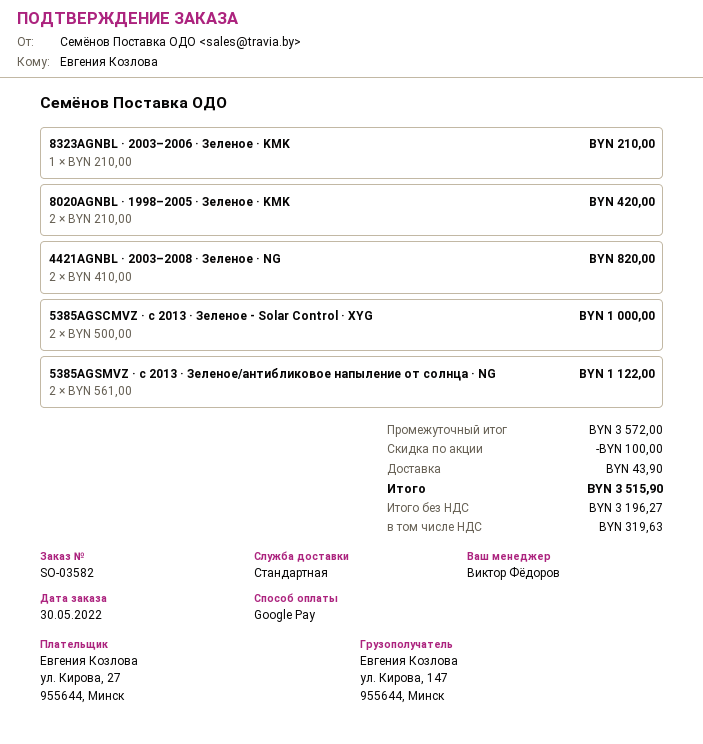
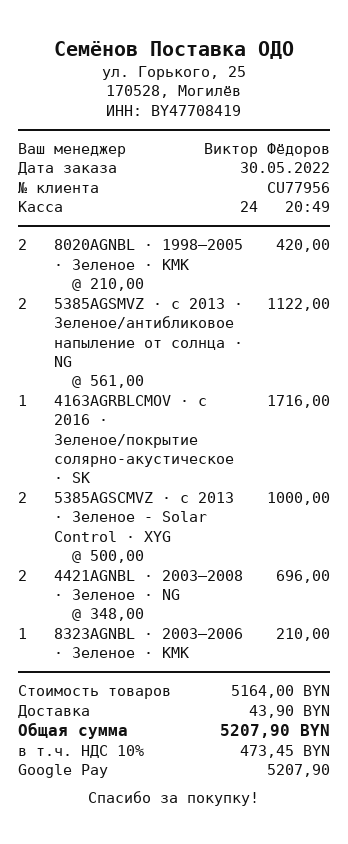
4421AGNBL · 2003–2008 · Зеленое · NG: 2 x 410.00 = 820.00 -> 2 x 348.00 = 696.00
4163AGRBLCMOV · с 2016 · Зеленое/покрытие солярно-акустическое · SK: none -> 1 x 1716.00 = 1716.00
subtotal: 3572.00 -> 5164.00
discount: 100.00 -> none
tax: 319.63 -> 473.45
total: 3515.90 -> 5207.90

